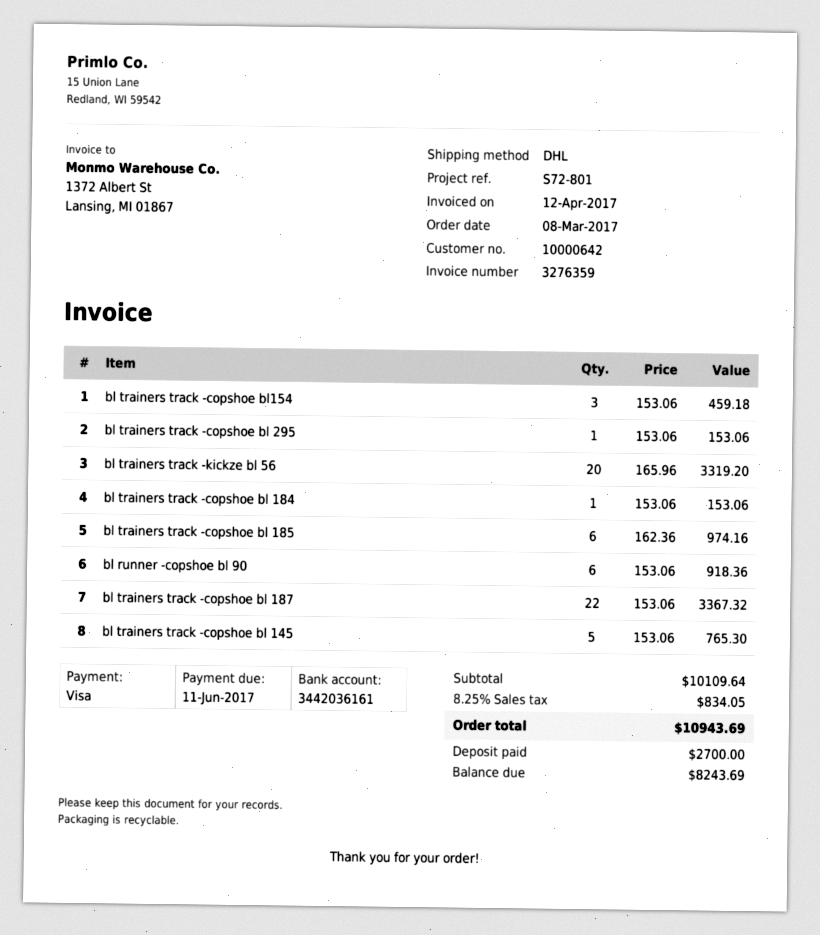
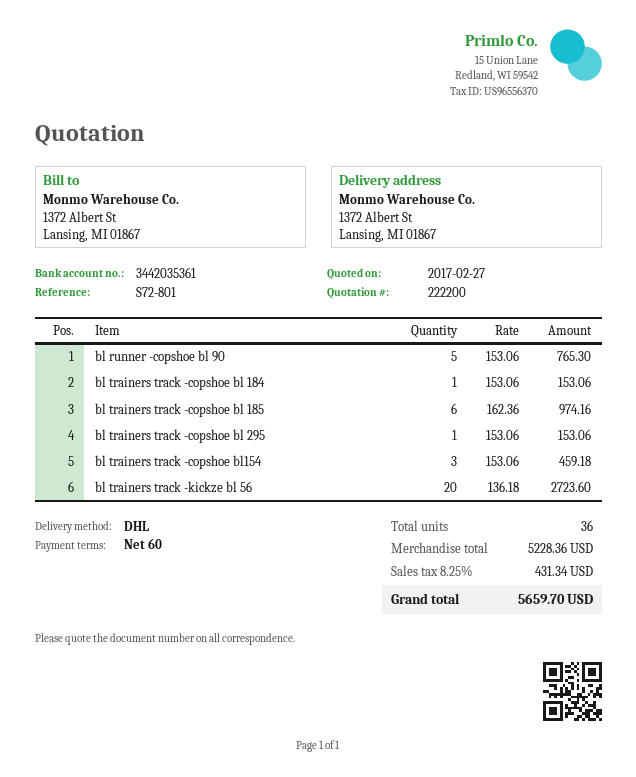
bank account: 3442036161 -> 3442035361
bl trainers track -kickze bl 56: 20 x 165.96 = 3319.20 -> 20 x 136.18 = 2723.60
bl runner -copshoe bl 90: 6 x 153.06 = 918.36 -> 5 x 153.06 = 765.30
bl trainers track -copshoe bl 187: 22 x 153.06 = 3367.32 -> none
bl trainers track -copshoe bl 145: 5 x 153.06 = 765.30 -> none
subtotal: 10109.64 -> 5228.36
tax: 8.25% = 834.05 -> 8.25% = 431.34
total: 10943.69 -> 5659.70

